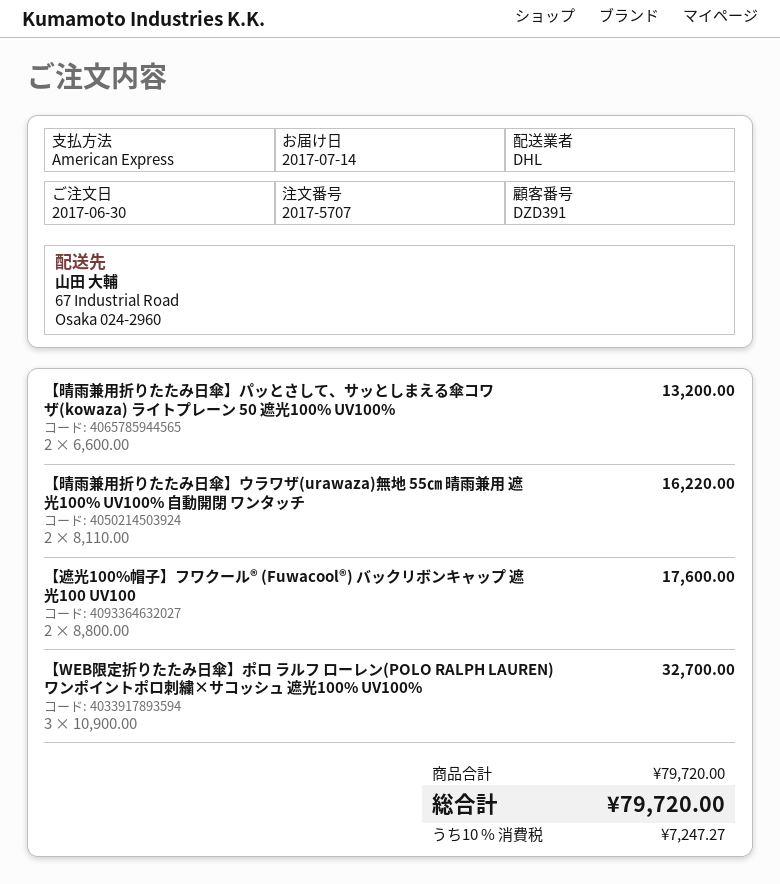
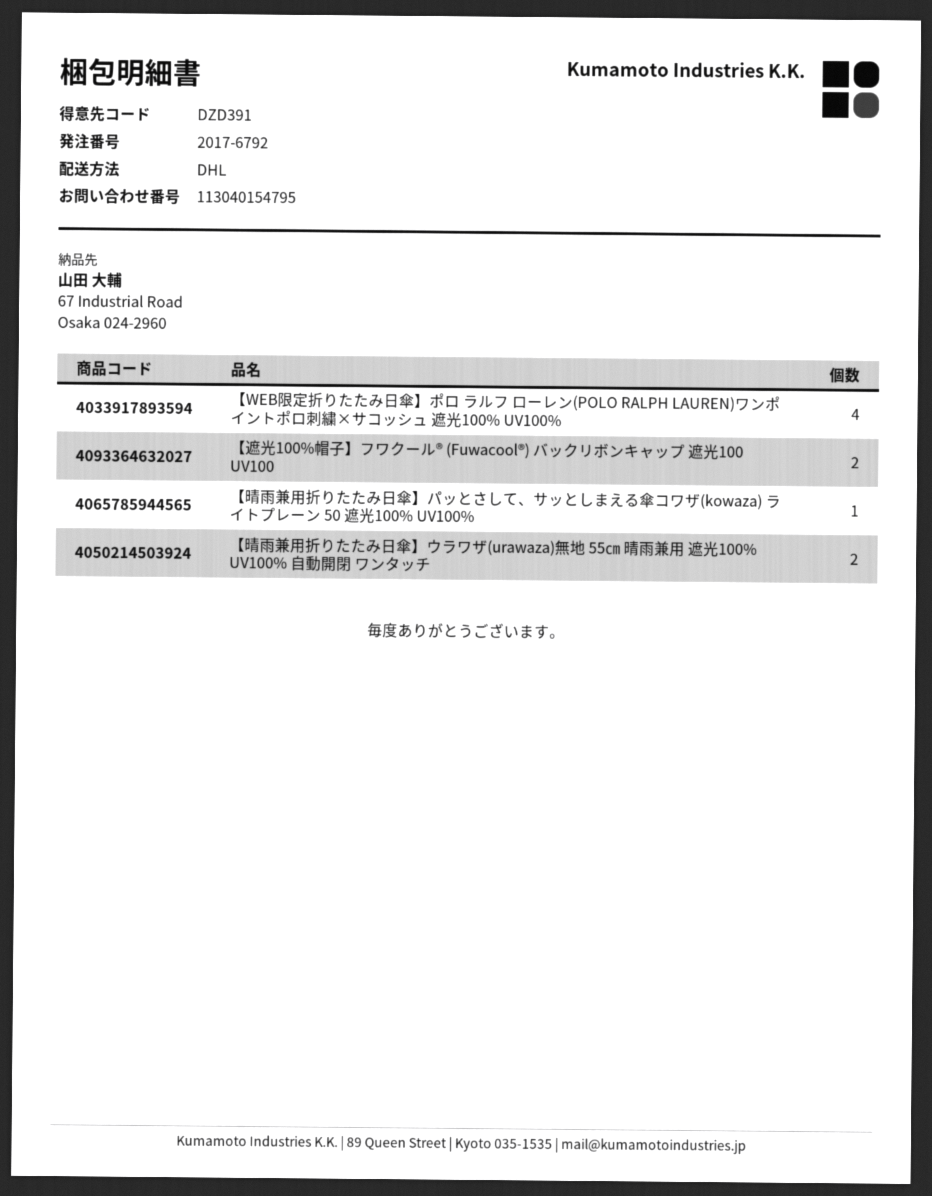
order number: 2017-5707 -> 2017-6792
【晴雨兼用折りたたみ日傘】パッとさして、サッとしまえる傘コワザ(kowaza) ライトプレーン 50 遮光100% UV100%: 2 -> 1
【WEB限定折りたたみ日傘】ポロ ラルフ ローレン(POLO RALPH LAUREN)ワンポイントポロ刺繍×サコッシュ 遮光100% UV100%: 3 -> 4

